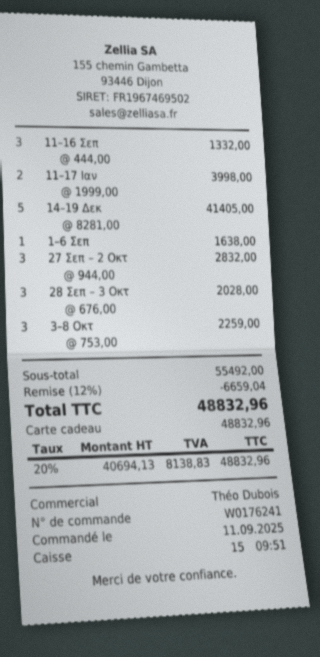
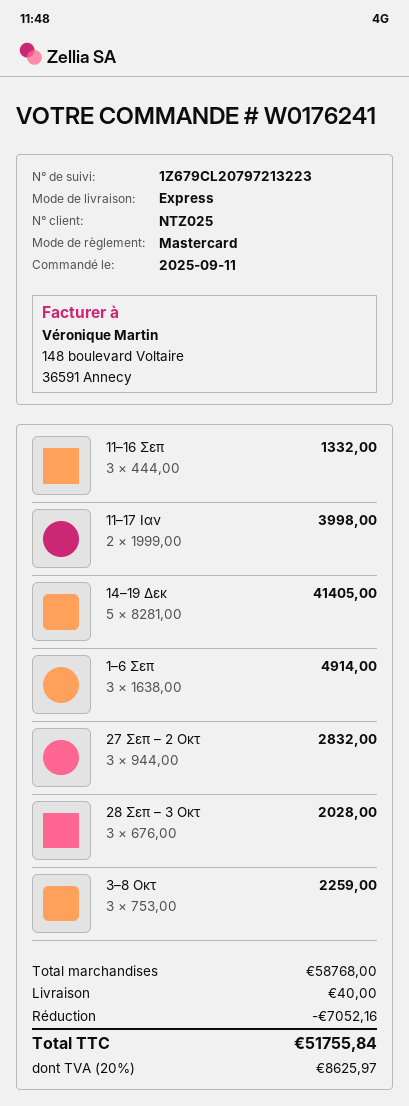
payment method: gift card -> Mastercard
1–6 Σεπ: 1 x 1638.00 = 1638.00 -> 3 x 1638.00 = 4914.00
subtotal: 55492.00 -> 58768.00
discount: 6659.04 -> 7052.16
shipping: none -> 40.00
tax: 20% = 8138.83 -> 20% = 8625.97
total: 48832.96 -> 51755.84

